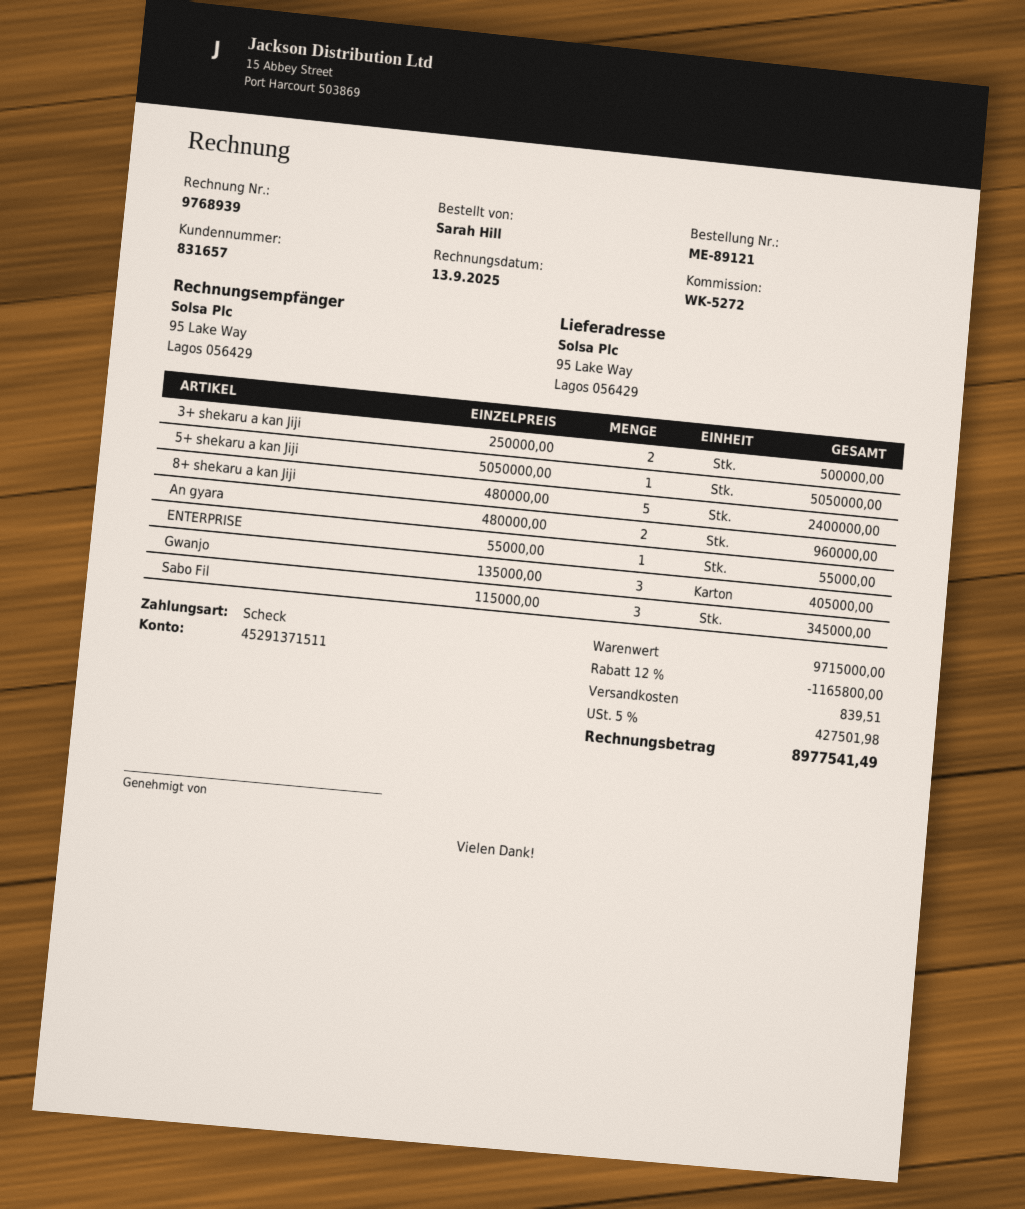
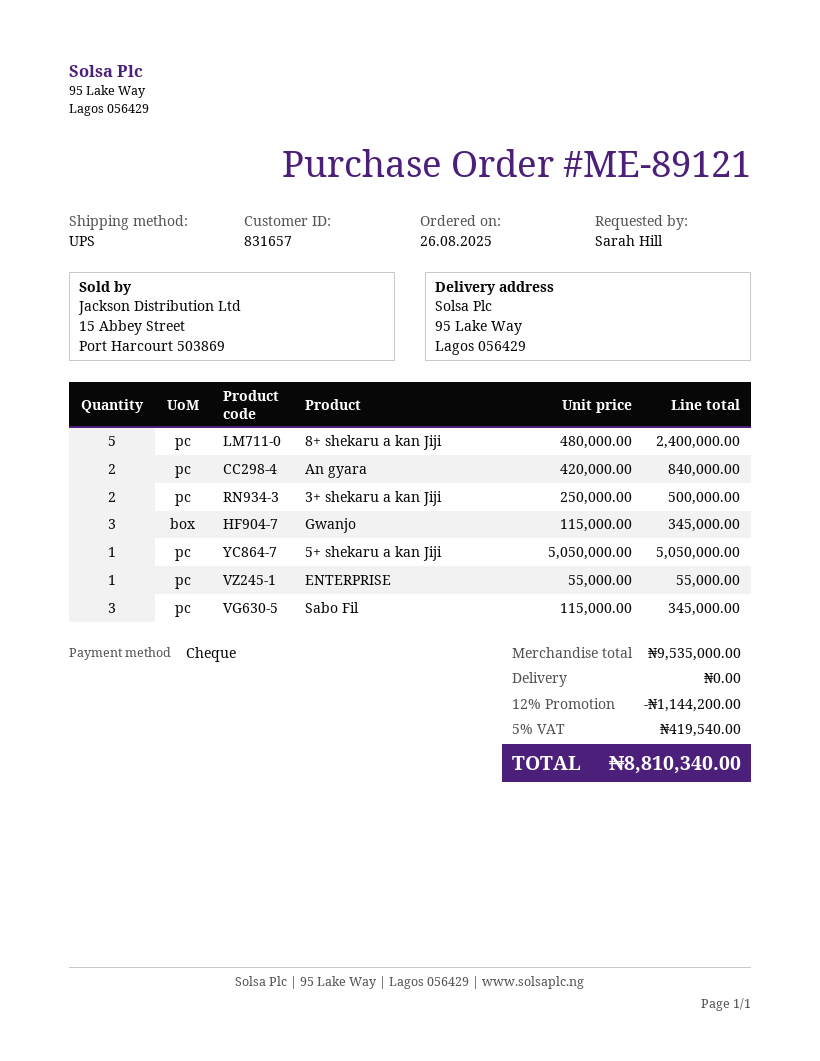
An gyara: 2 x 480000.00 = 960000.00 -> 2 x 420000.00 = 840000.00
Gwanjo: 3 x 135000.00 = 405000.00 -> 3 x 115000.00 = 345000.00
subtotal: 9715000.00 -> 9535000.00
discount: 12% = 1165800.00 -> 12% = 1144200.00
shipping: 839.51 -> 0.00
tax: 5% = 427501.98 -> 5% = 419540.00
total: 8977541.49 -> 8810340.00

